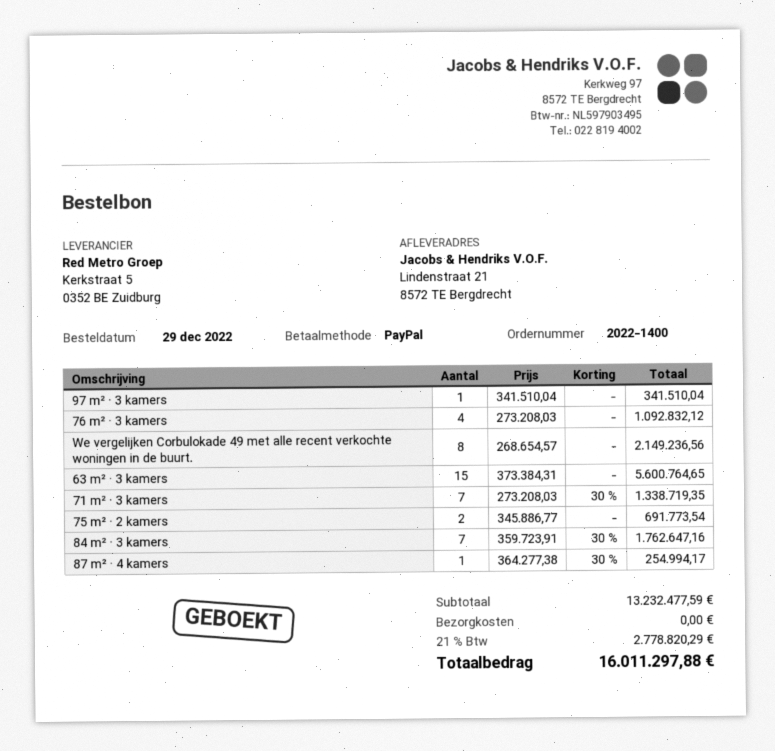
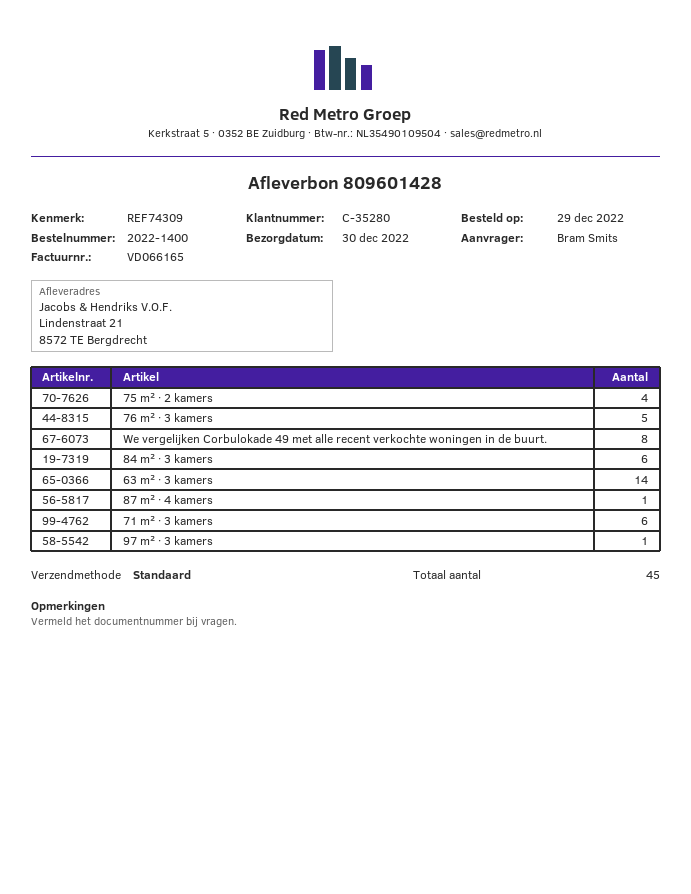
76 m² · 3 kamers: 4 -> 5
63 m² · 3 kamers: 15 -> 14
71 m² · 3 kamers: 7 -> 6
75 m² · 2 kamers: 2 -> 4
84 m² · 3 kamers: 7 -> 6

